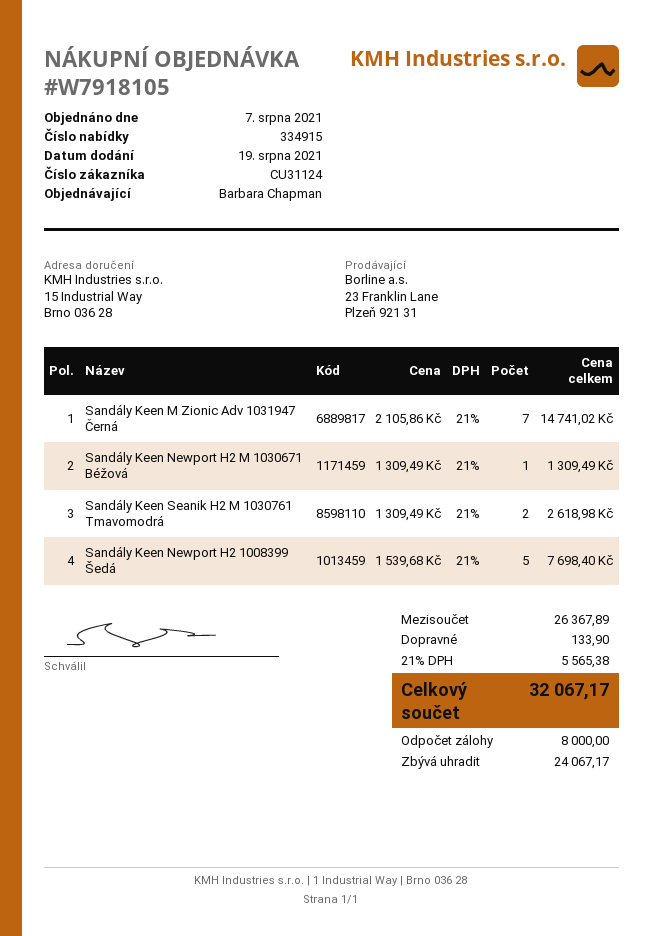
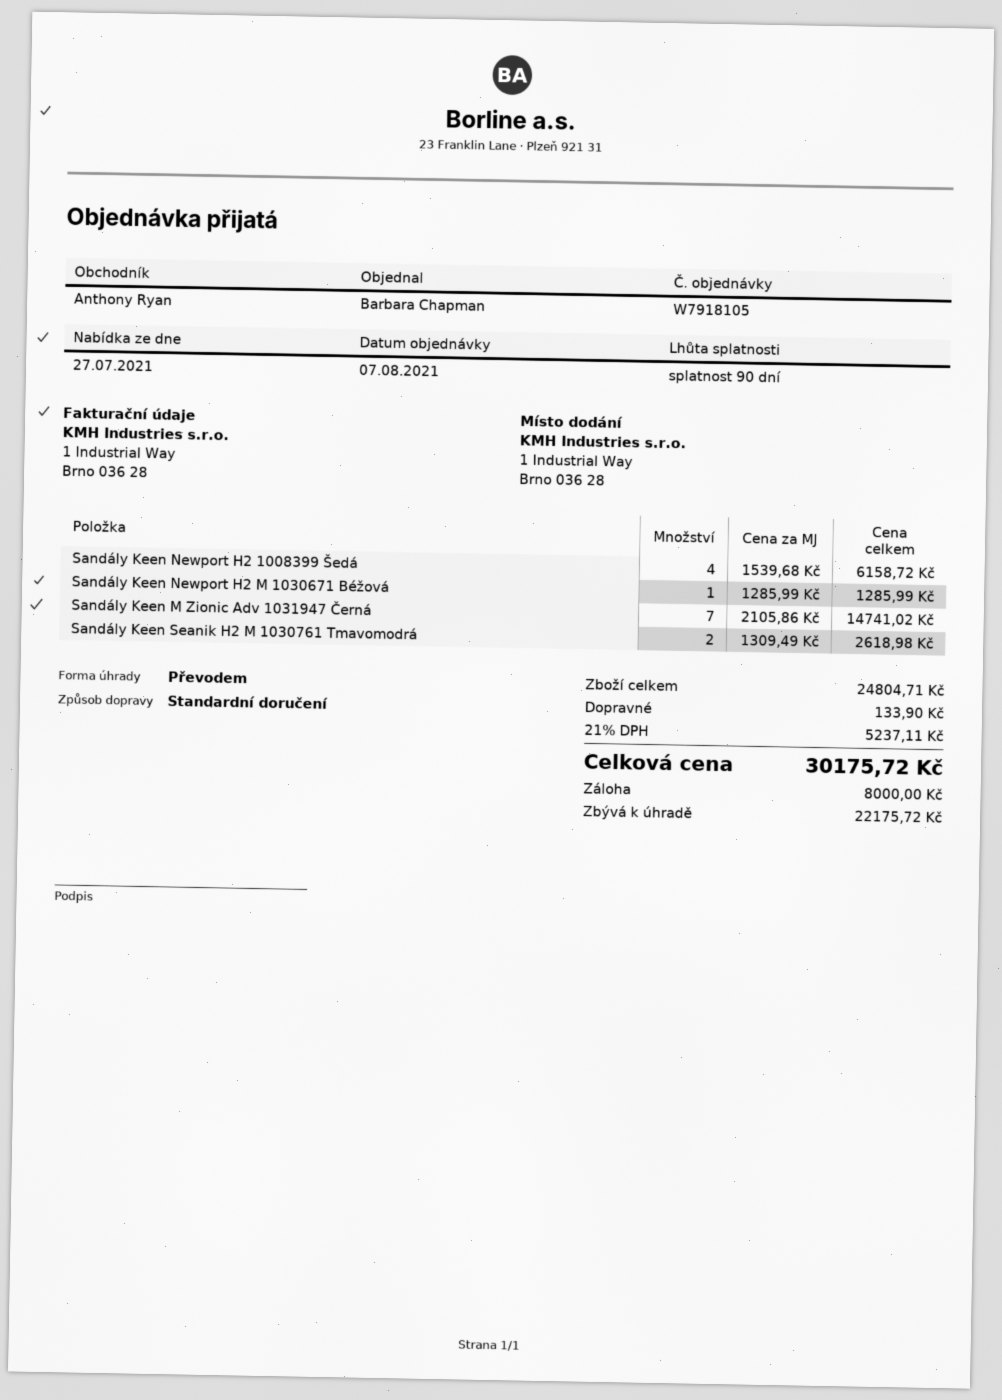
ship to: 15 Industrial Way, Brno 036 28 -> 1 Industrial Way, Brno 036 28
Sandály Keen Newport H2 M 1030671 Béžová: 1 x 1309.49 = 1309.49 -> 1 x 1285.99 = 1285.99
Sandály Keen Newport H2 1008399 Šedá: 5 x 1539.68 = 7698.40 -> 4 x 1539.68 = 6158.72
subtotal: 26367.89 -> 24804.71
tax: 21% = 5565.38 -> 21% = 5237.11
total: 32067.17 -> 30175.72
balance: 24067.17 -> 22175.72

